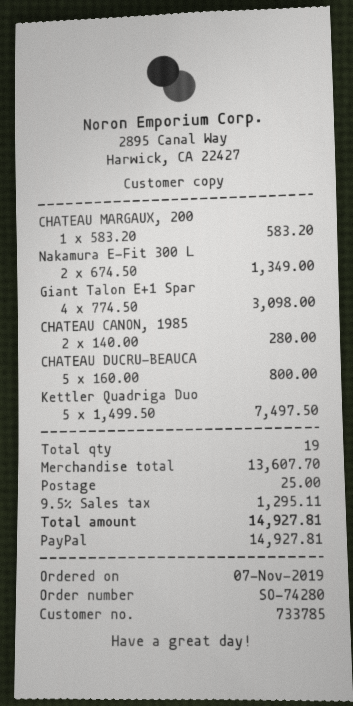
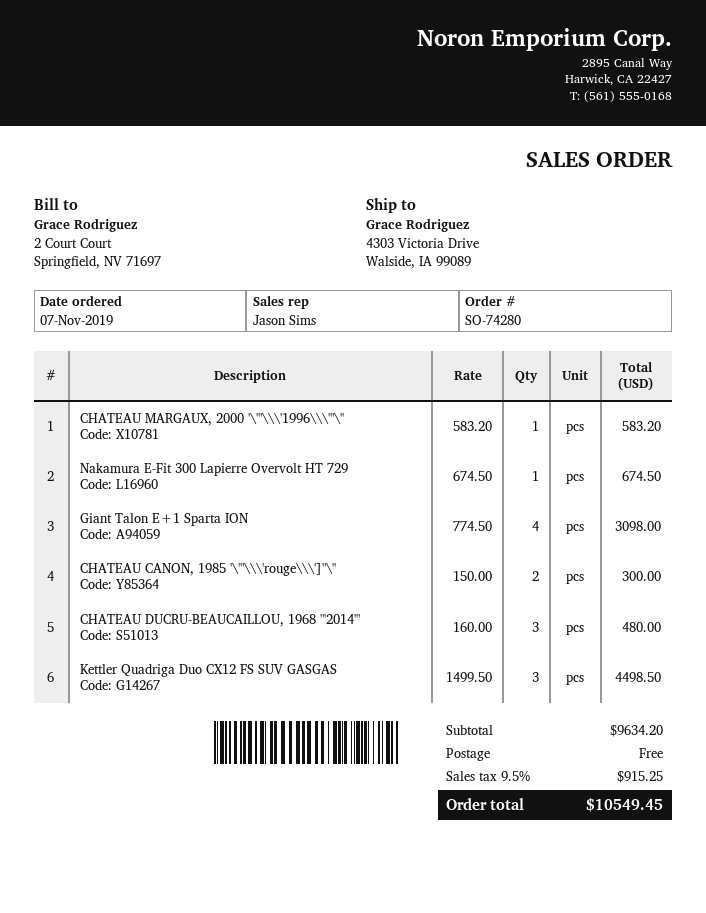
Nakamura E-Fit 300 L: 2 x 674.50 = 1349.00 -> 1 x 674.50 = 674.50
CHATEAU CANON, 1985: 2 x 140.00 = 280.00 -> 2 x 150.00 = 300.00
CHATEAU DUCRU-BEAUCA: 5 x 160.00 = 800.00 -> 3 x 160.00 = 480.00
Kettler Quadriga Duo: 5 x 1499.50 = 7497.50 -> 3 x 1499.50 = 4498.50
subtotal: 13607.70 -> 9634.20
shipping: 25.00 -> 0.00
tax: 9.5% = 1295.11 -> 9.5% = 915.25
total: 14927.81 -> 10549.45

